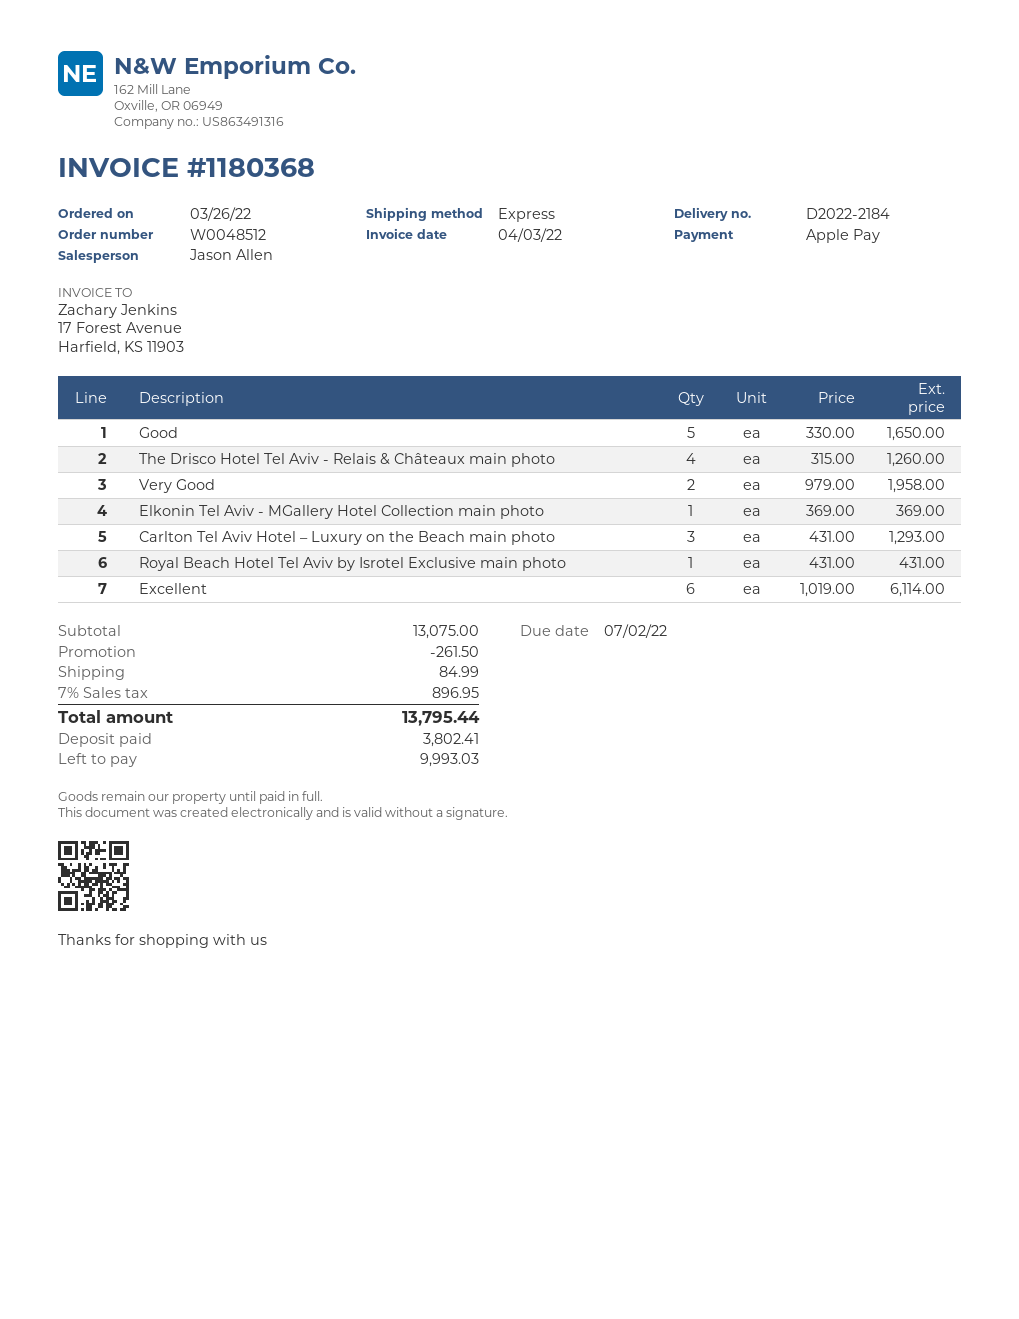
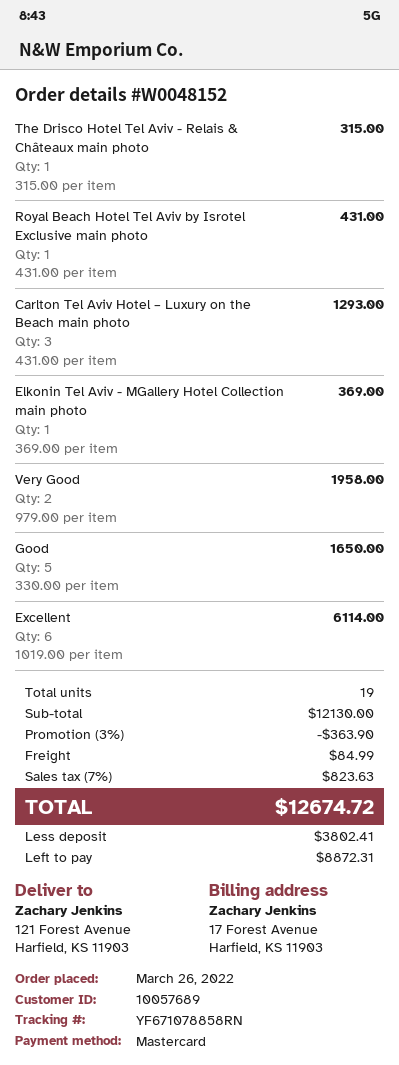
order number: W0048512 -> W0048152
payment method: Apple Pay -> Mastercard
The Drisco Hotel Tel Aviv - Relais & Châteaux main photo: 4 x 315.00 = 1260.00 -> 1 x 315.00 = 315.00
subtotal: 13075.00 -> 12130.00
discount: 261.50 -> 363.90
tax: 7% = 896.95 -> 7% = 823.63
total: 13795.44 -> 12674.72
balance: 9993.03 -> 8872.31

